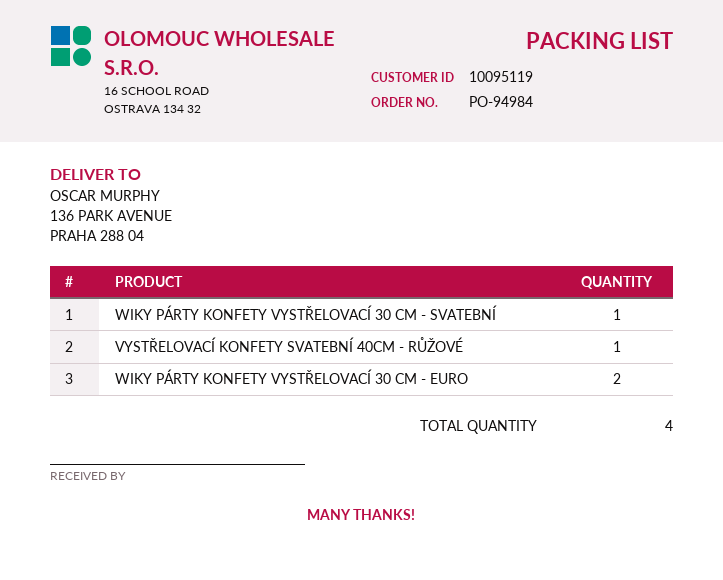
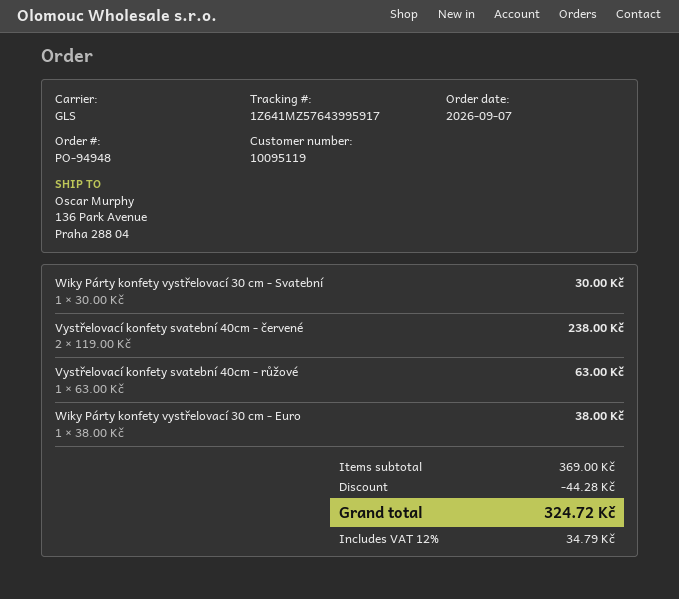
order number: PO-94984 -> PO-94948
WIKY PÁRTY KONFETY VYSTŘELOVACÍ 30 CM - EURO: 2 -> 1
Vystřelovací konfety svatební 40cm - červené: none -> 2

